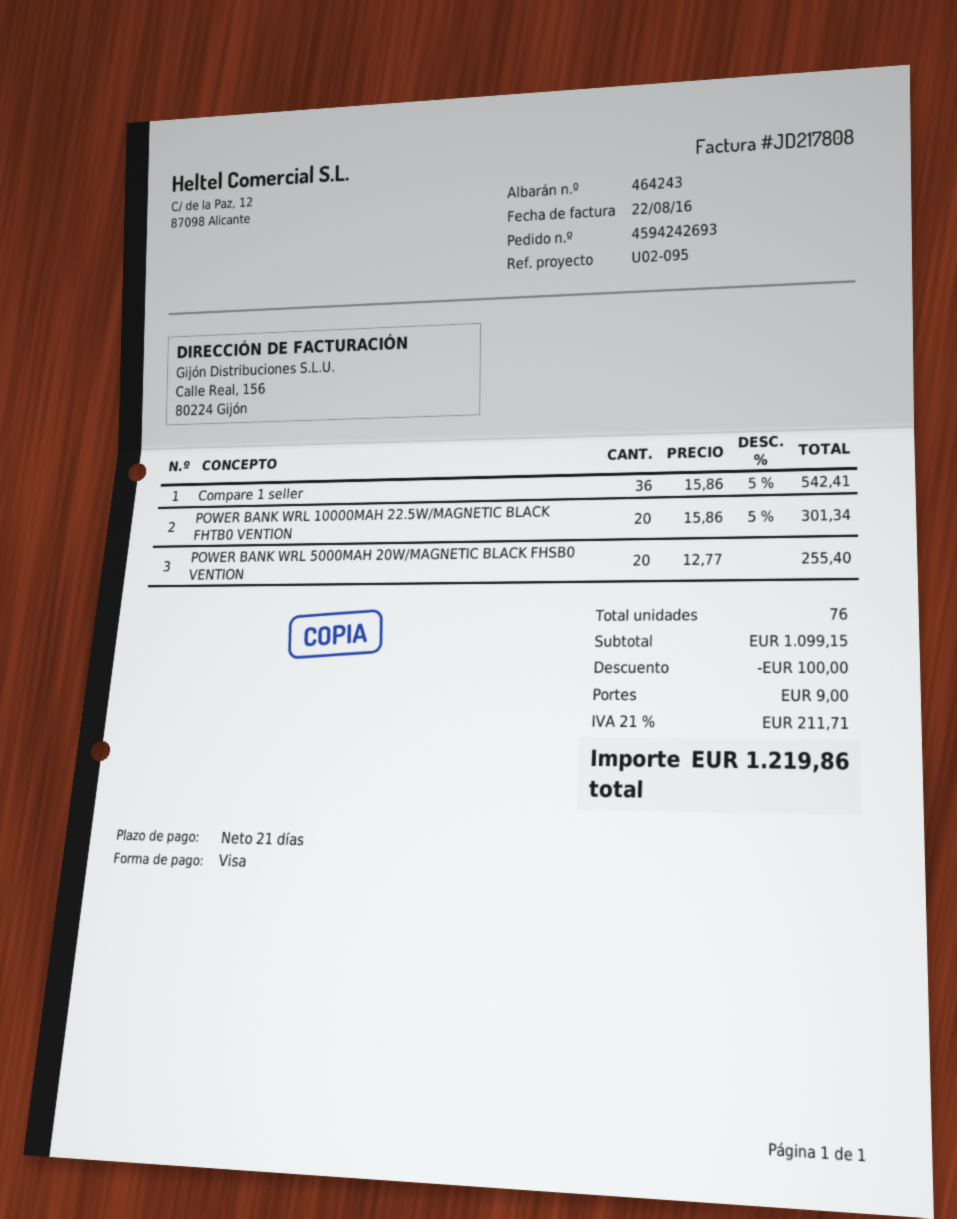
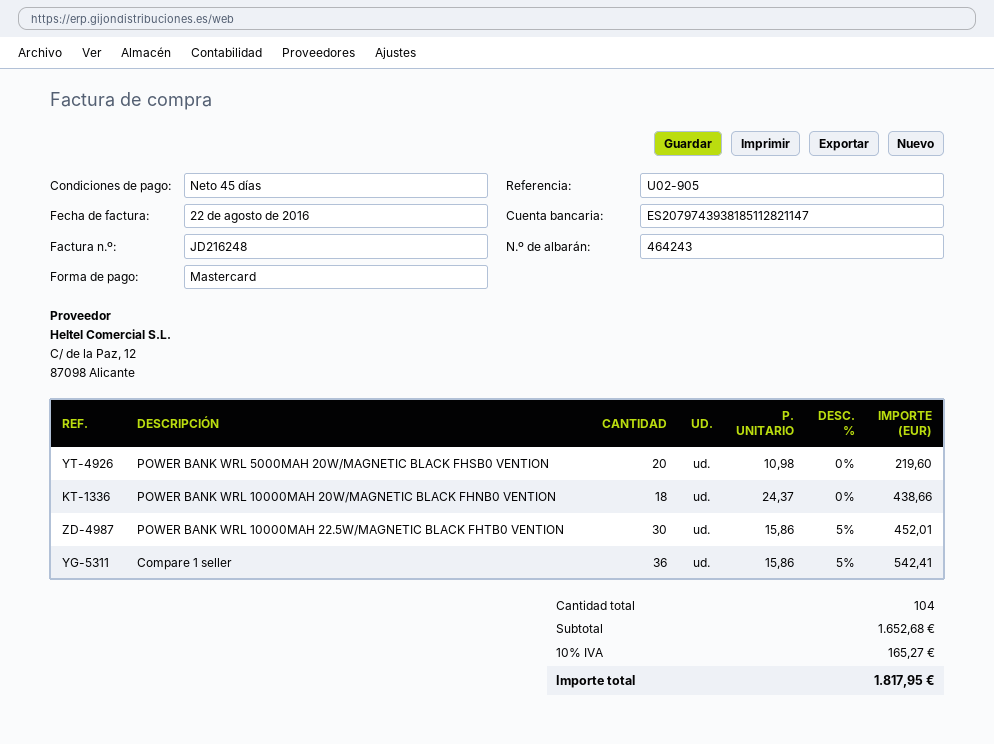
invoice number: JD217808 -> JD216248
payment terms: 21 days -> 45 days
reference: U02-095 -> U02-905
payment method: Visa -> Mastercard
POWER BANK WRL 10000MAH 22.5W/MAGNETIC BLACK FHTB0 VENTION: 20 x 15.86 - 5% = 301.34 -> 30 x 15.86 - 5% = 452.01
POWER BANK WRL 5000MAH 20W/MAGNETIC BLACK FHSB0 VENTION: 20 x 12.77 = 255.40 -> 20 x 10.98 = 219.60
POWER BANK WRL 10000MAH 20W/MAGNETIC BLACK FHNB0 VENTION: none -> 18 x 24.37 = 438.66
total quantity: 76 -> 104
subtotal: 1099.15 -> 1652.68
discount: 100.00 -> none
shipping: 9.00 -> none
tax: 21% = 211.71 -> 10% = 165.27
total: 1219.86 -> 1817.95

